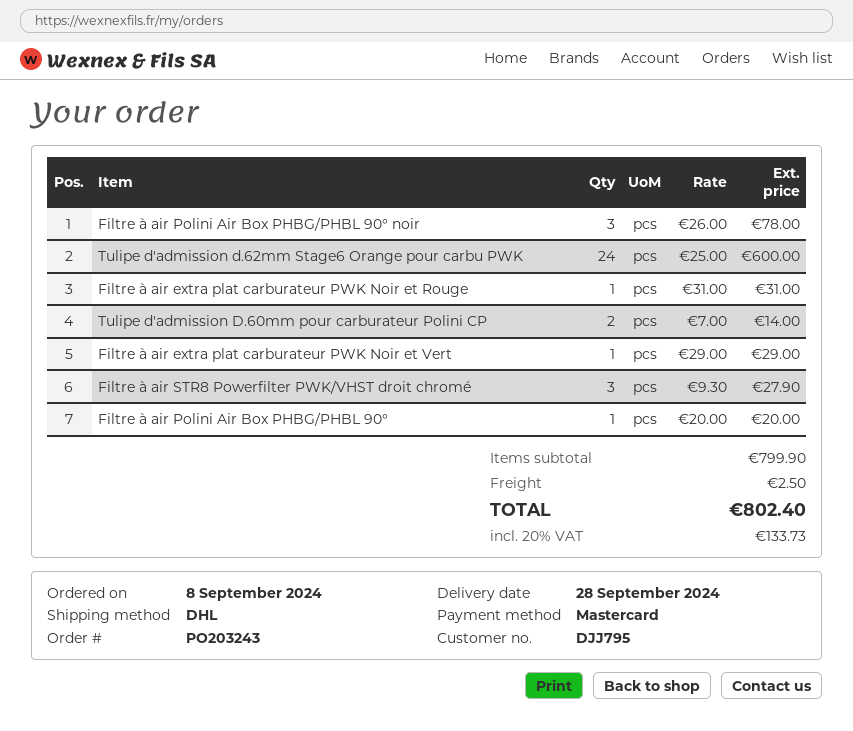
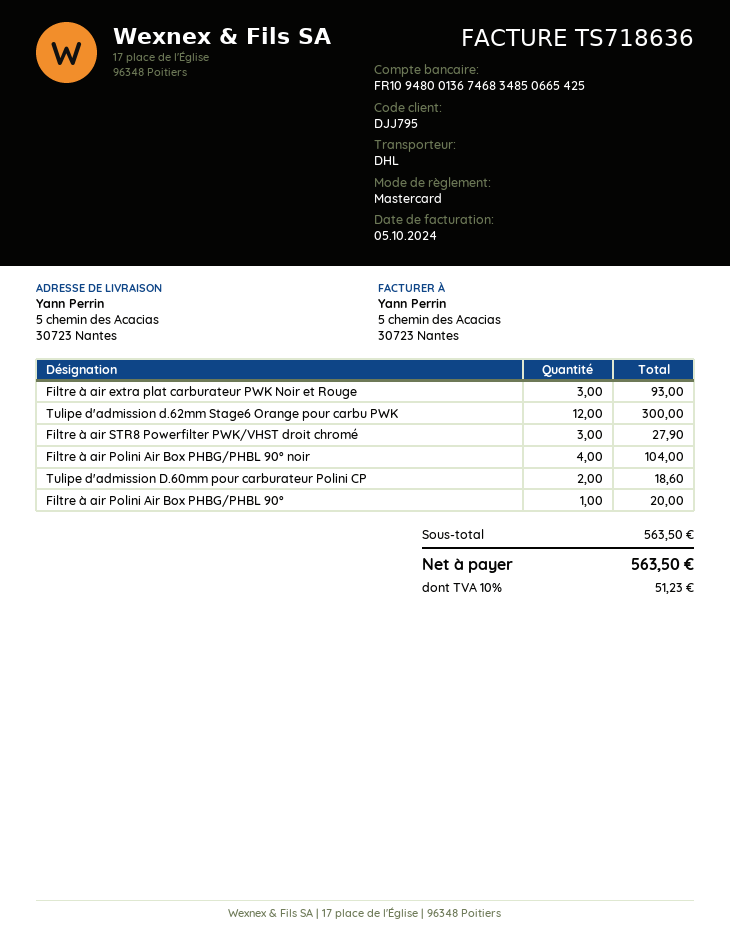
Filtre à air Polini Air Box PHBG/PHBL 90° noir: 3 for 78.00 -> 4 for 104.00
Tulipe d'admission d.62mm Stage6 Orange pour carbu PWK: 24 for 600.00 -> 12 for 300.00
Filtre à air extra plat carburateur PWK Noir et Rouge: 1 for 31.00 -> 3 for 93.00
Tulipe d'admission D.60mm pour carburateur Polini CP: 2 for 14.00 -> 2 for 18.60
Filtre à air extra plat carburateur PWK Noir et Vert: 1 for 29.00 -> none
subtotal: 799.90 -> 563.50
shipping: 2.50 -> none
tax: 20% = 133.73 -> 10% = 51.23
total: 802.40 -> 563.50

